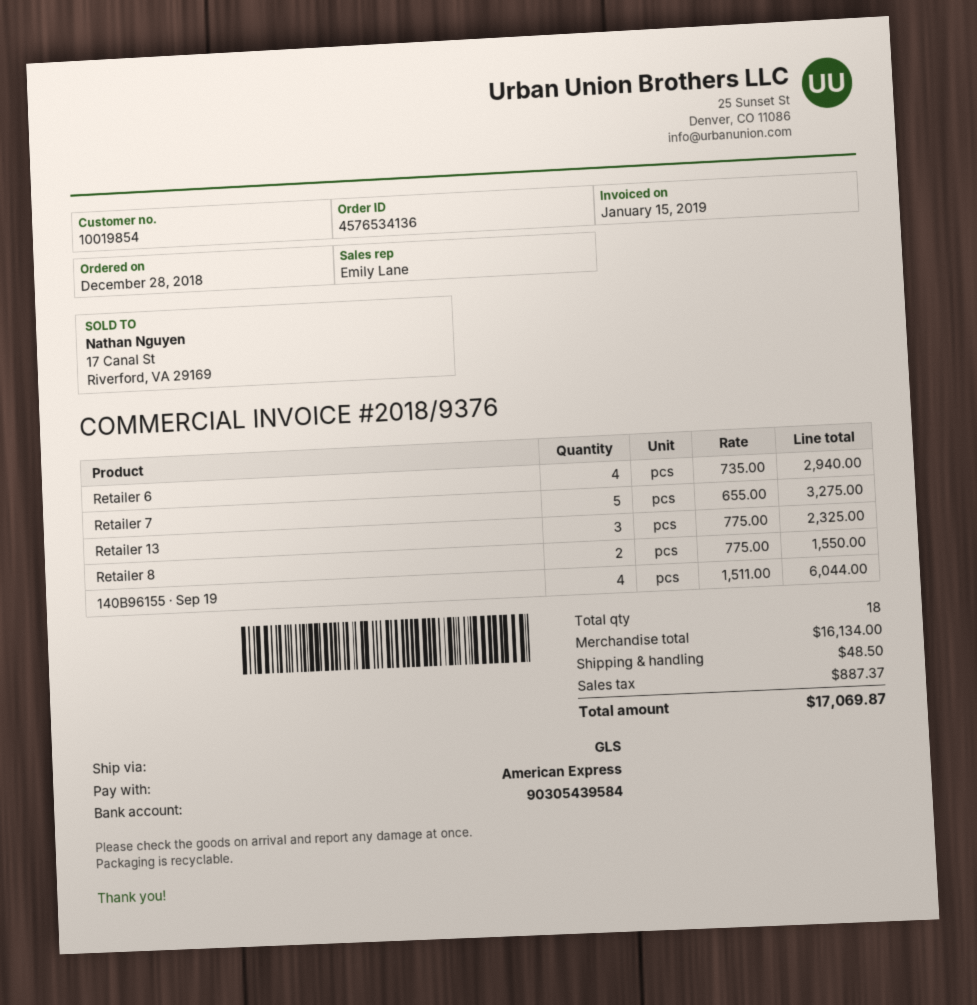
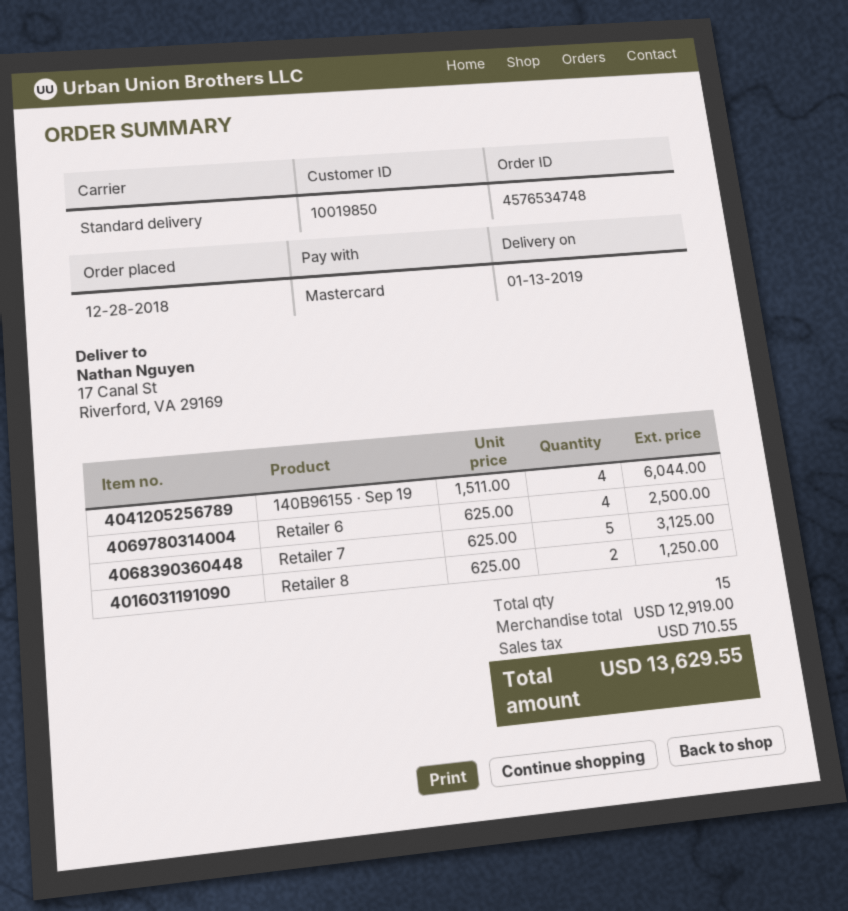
order number: 4576534136 -> 4576534748
customer number: 10019854 -> 10019850
payment method: American Express -> Mastercard
shipping method: GLS -> standard
Retailer 6: 4 x 735.00 = 2940.00 -> 4 x 625.00 = 2500.00
Retailer 7: 5 x 655.00 = 3275.00 -> 5 x 625.00 = 3125.00
Retailer 13: 3 x 775.00 = 2325.00 -> none
Retailer 8: 2 x 775.00 = 1550.00 -> 2 x 625.00 = 1250.00
total quantity: 18 -> 15
subtotal: 16134.00 -> 12919.00
shipping: 48.50 -> none
tax: 887.37 -> 710.55
total: 17069.87 -> 13629.55

